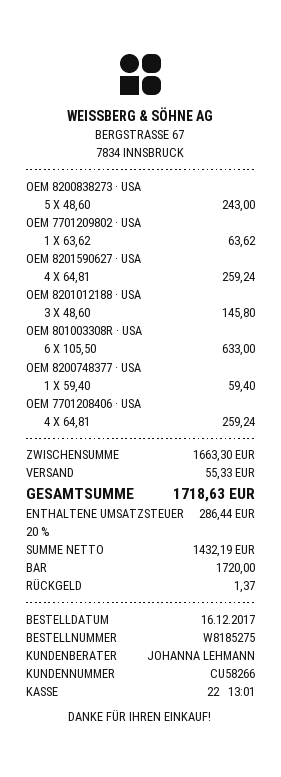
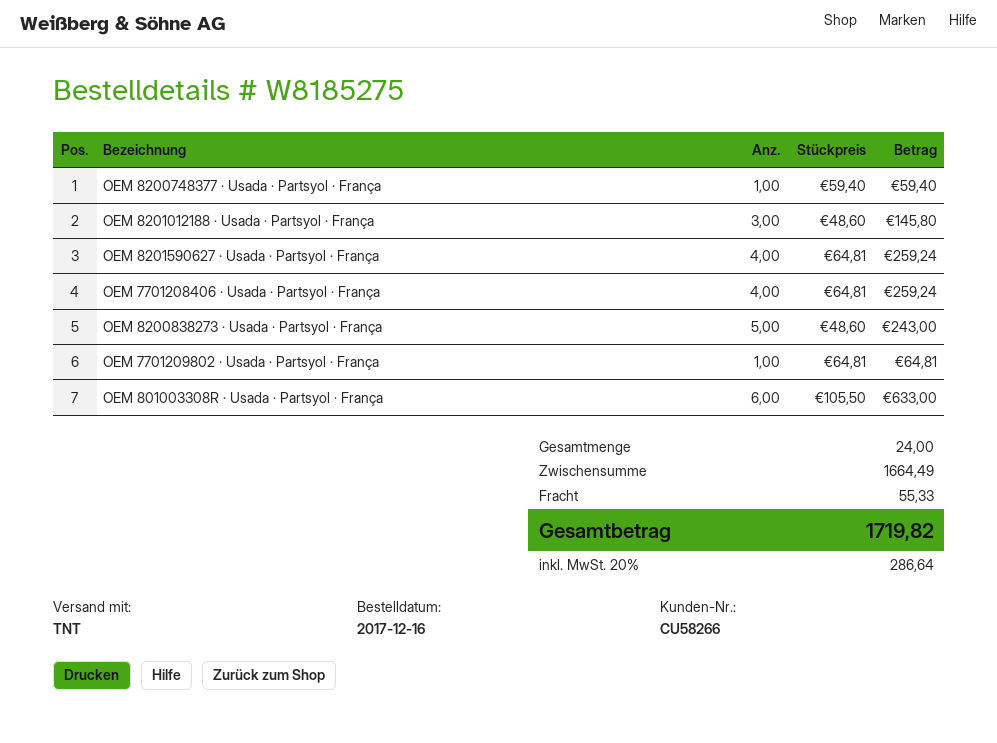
OEM 7701209802 · USA: 1 x 63.62 = 63.62 -> 1 x 64.81 = 64.81
subtotal: 1663.30 -> 1664.49
tax: 20% = 286.44 -> 20% = 286.64
total: 1718.63 -> 1719.82

